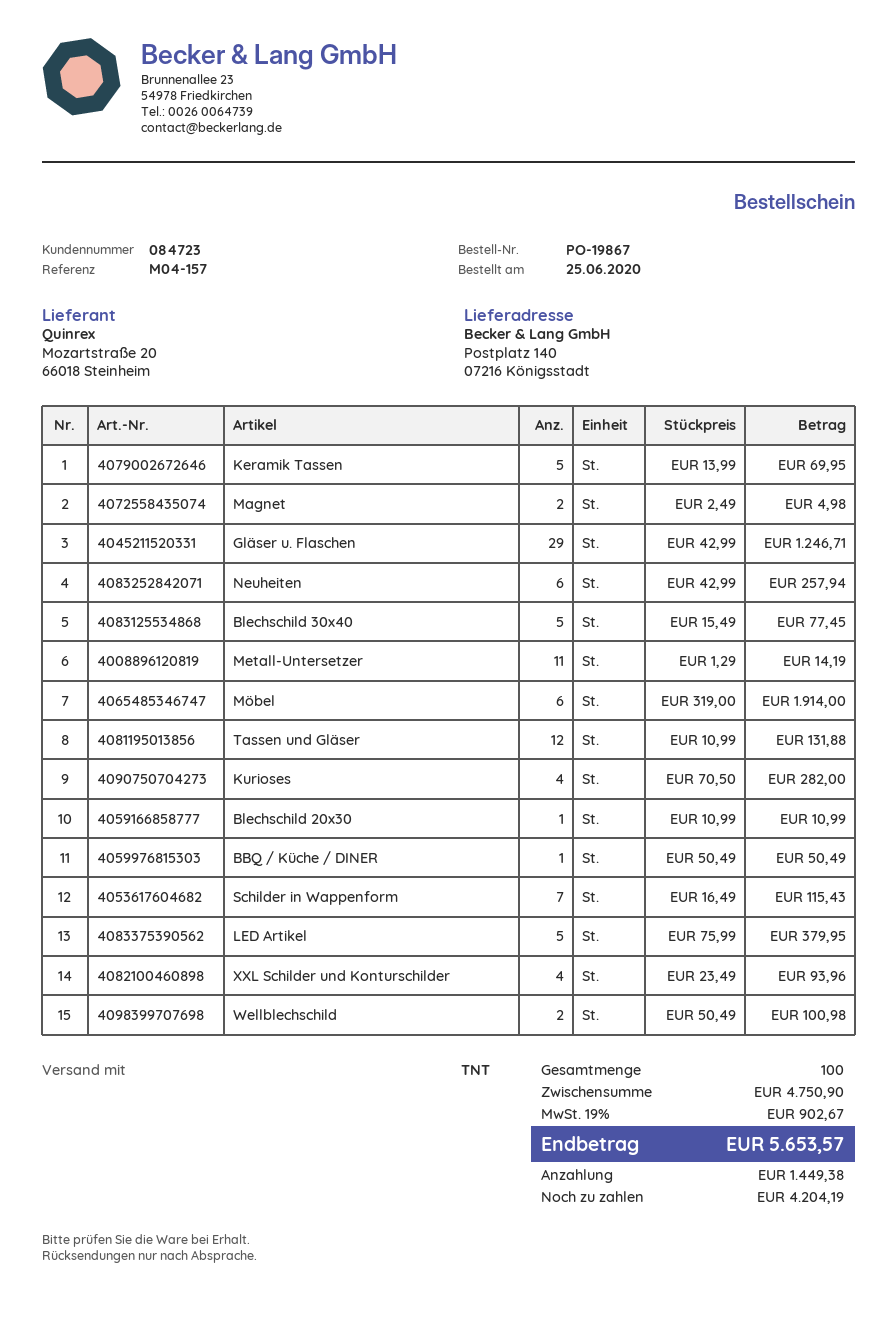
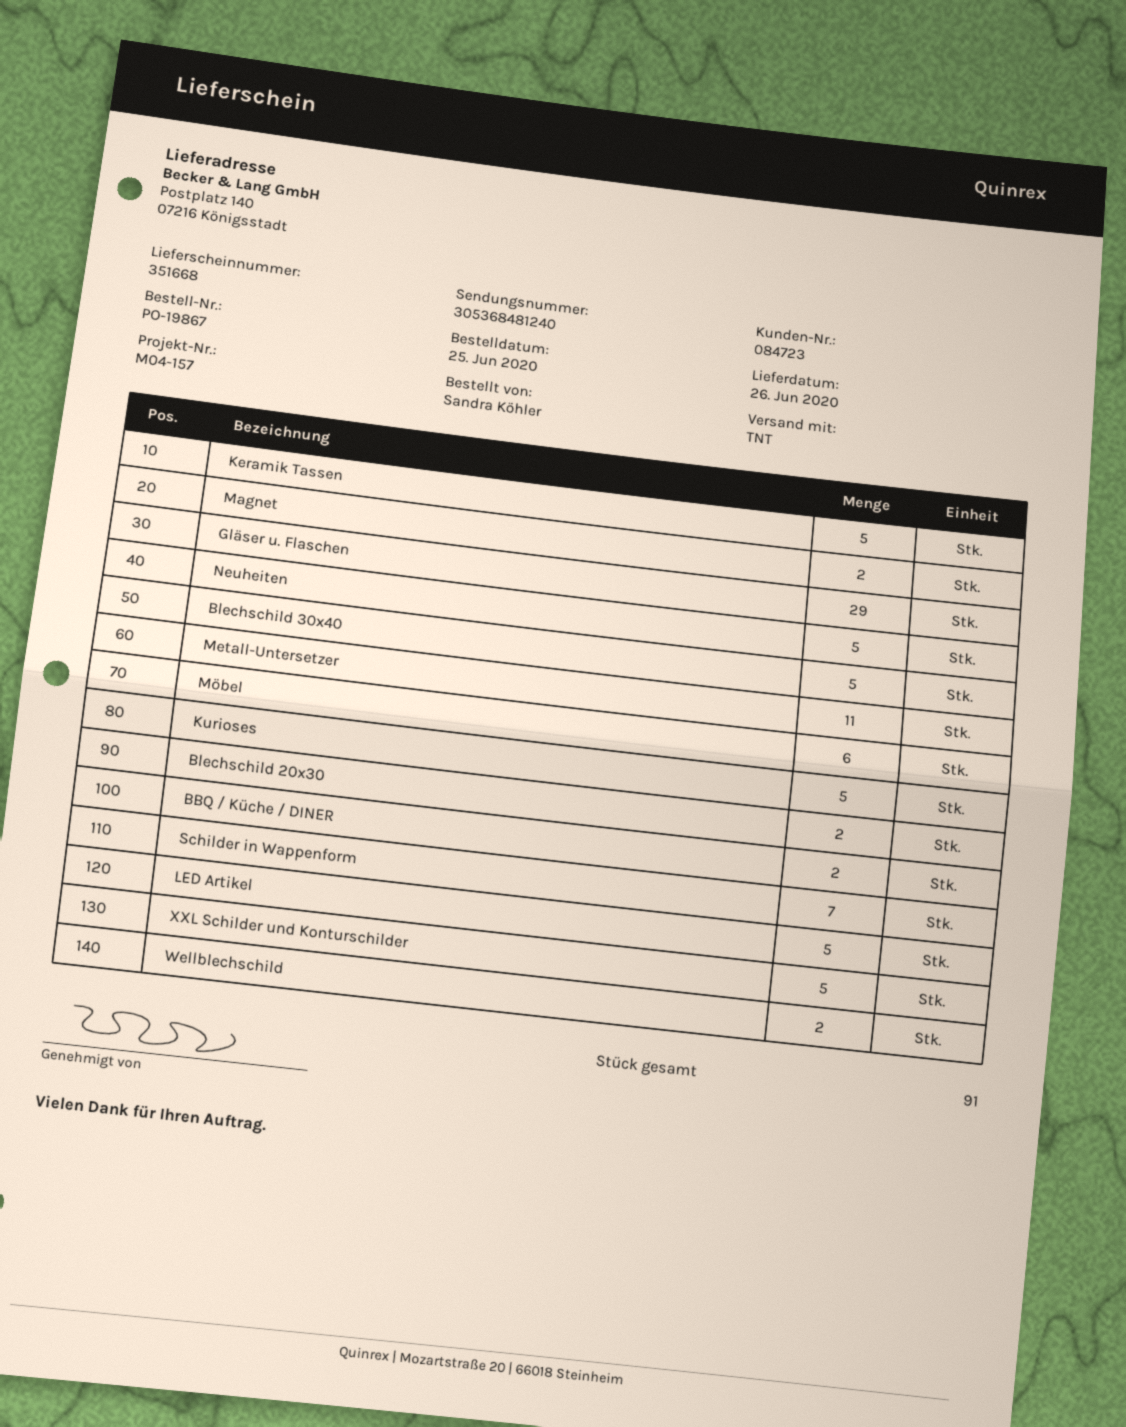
Neuheiten: 6 -> 5
Tassen und Gläser: 12 -> none
Kurioses: 4 -> 5
Blechschild 20x30: 1 -> 2
BBQ / Küche / DINER: 1 -> 2
XXL Schilder und Konturschilder: 4 -> 5
total quantity: 100 -> 91

